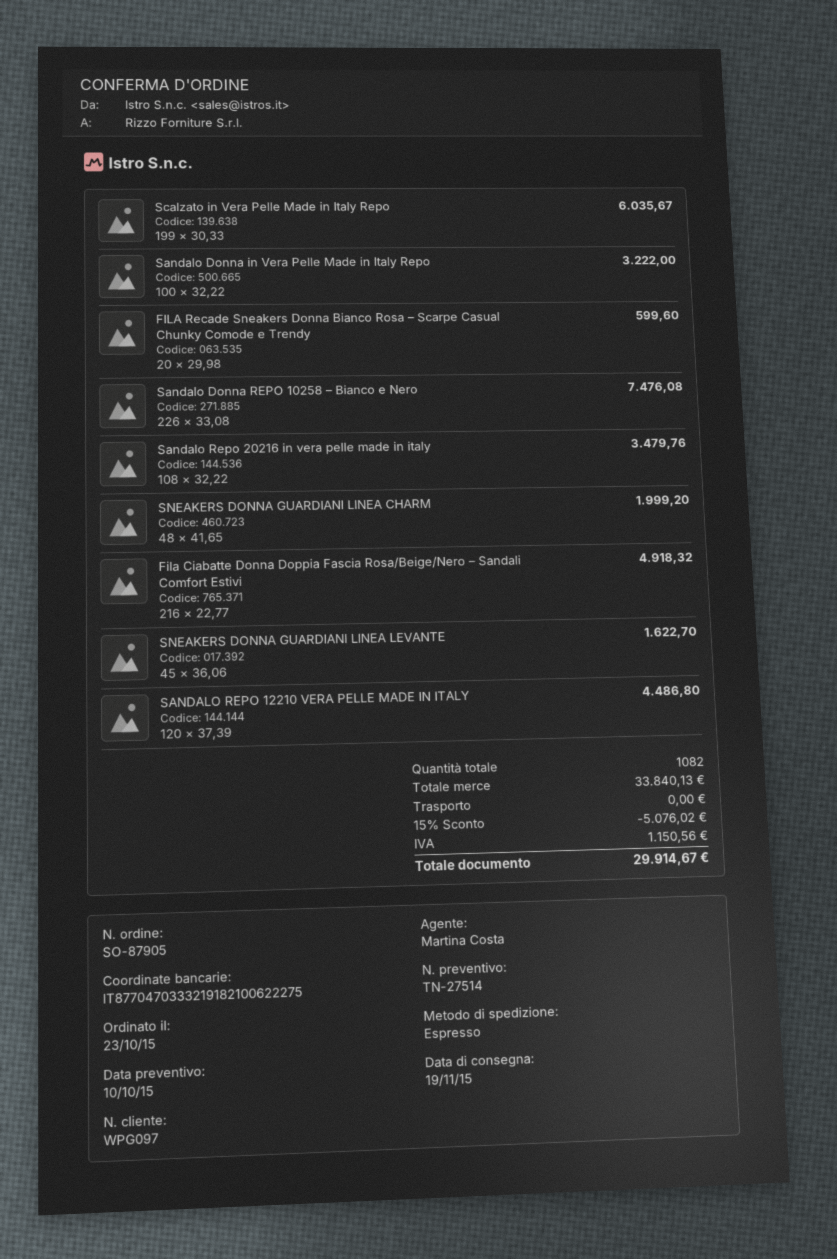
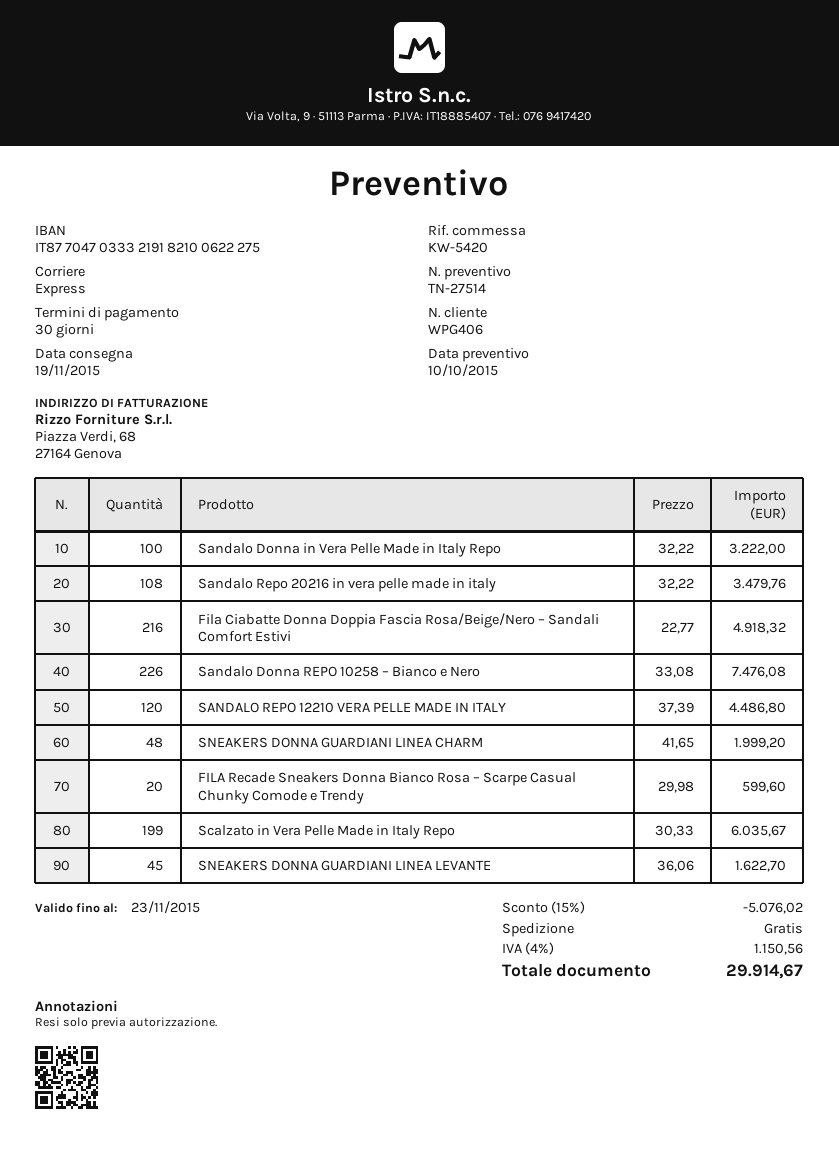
customer number: WPG097 -> WPG406

